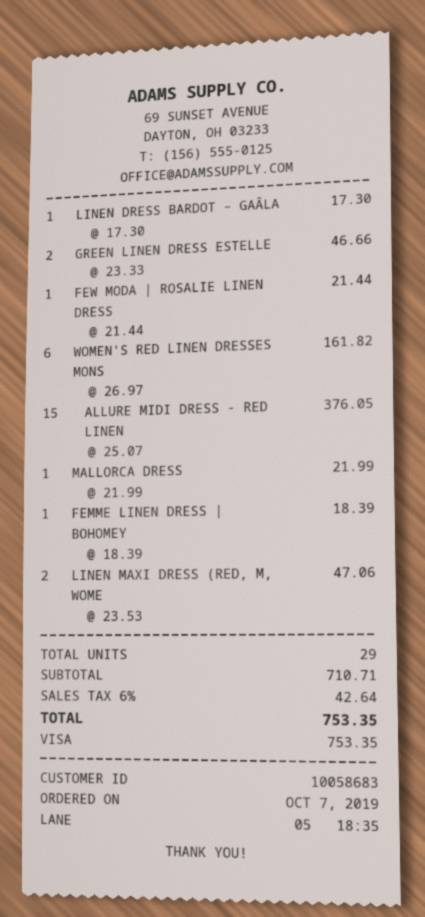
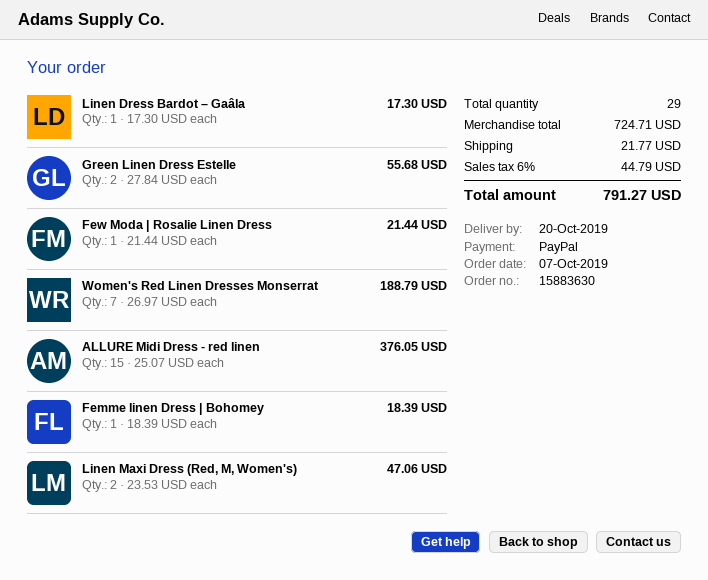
payment method: Visa -> PayPal
GREEN LINEN DRESS ESTELLE: 2 x 23.33 = 46.66 -> 2 x 27.84 = 55.68
WOMEN'S RED LINEN DRESSES MONS: 6 x 26.97 = 161.82 -> 7 x 26.97 = 188.79
MALLORCA DRESS: 1 x 21.99 = 21.99 -> none
subtotal: 710.71 -> 724.71
shipping: none -> 21.77
tax: 6% = 42.64 -> 6% = 44.79
total: 753.35 -> 791.27

